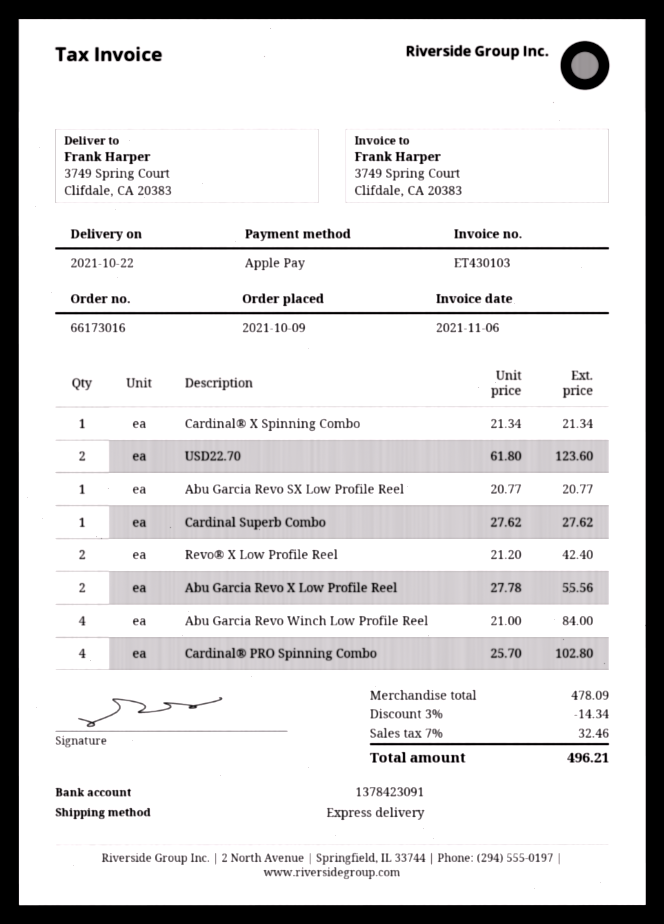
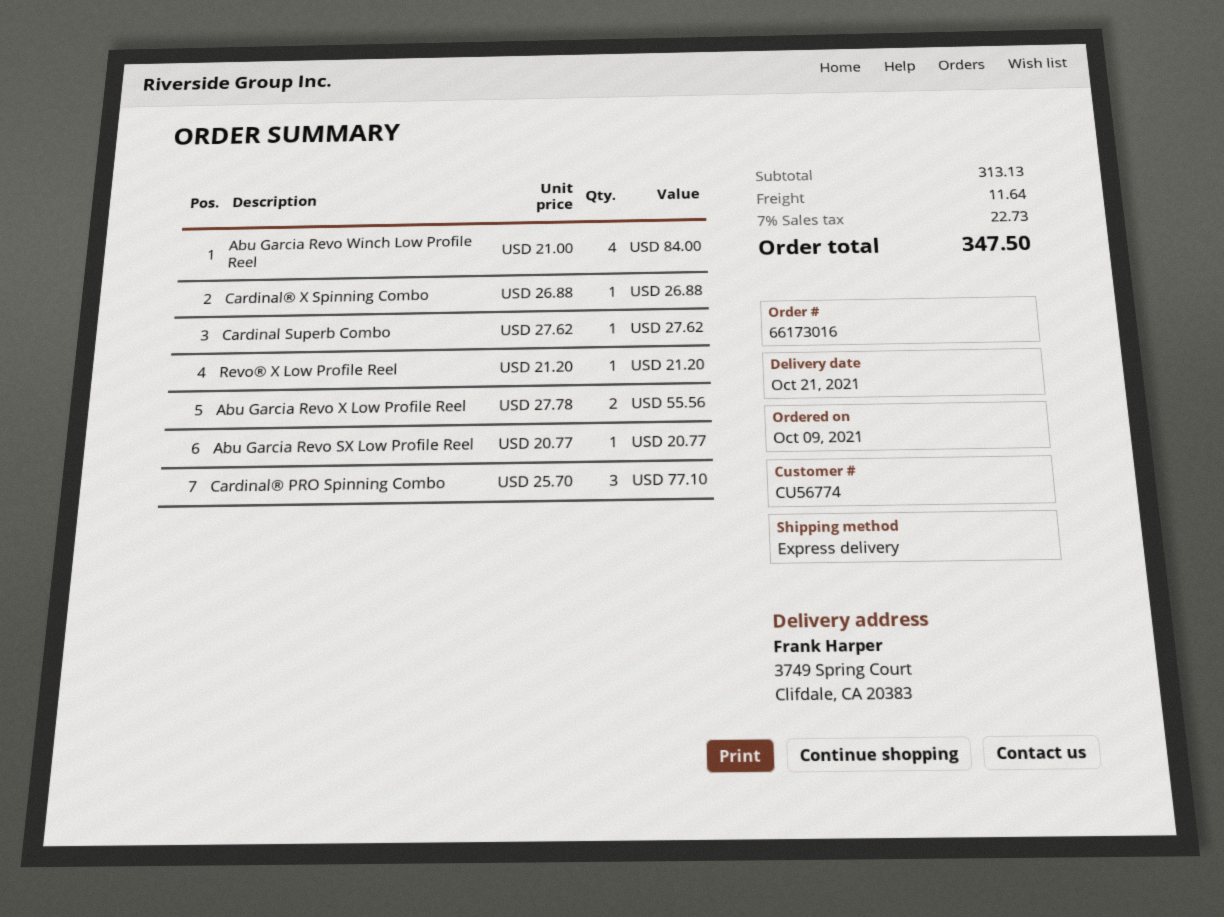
delivery date: 2021-10-22 -> 2021-10-21
Cardinal® X Spinning Combo: 1 x 21.34 = 21.34 -> 1 x 26.88 = 26.88
USD22.70: 2 x 61.80 = 123.60 -> none
Revo® X Low Profile Reel: 2 x 21.20 = 42.40 -> 1 x 21.20 = 21.20
Cardinal® PRO Spinning Combo: 4 x 25.70 = 102.80 -> 3 x 25.70 = 77.10
subtotal: 478.09 -> 313.13
discount: 3% = 14.34 -> none
shipping: none -> 11.64
tax: 7% = 32.46 -> 7% = 22.73
total: 496.21 -> 347.50

